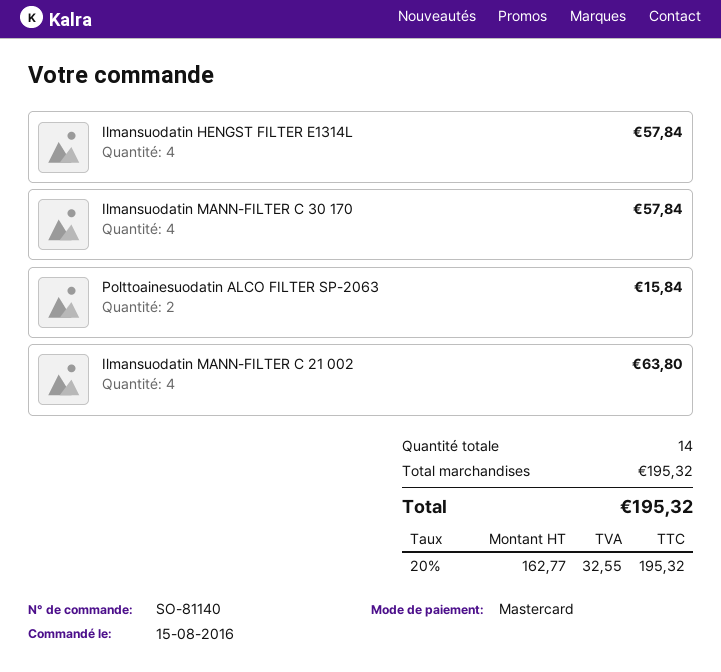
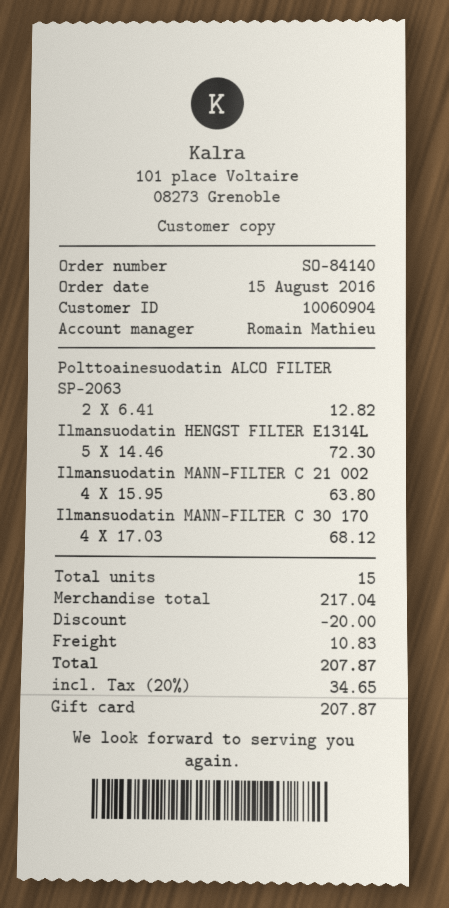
order number: SO-81140 -> SO-84140
payment method: Mastercard -> gift card
Ilmansuodatin HENGST FILTER E1314L: 4 for 57.84 -> 5 for 72.30
Ilmansuodatin MANN-FILTER C 30 170: 4 for 57.84 -> 4 for 68.12
Polttoainesuodatin ALCO FILTER SP-2063: 2 for 15.84 -> 2 for 12.82
total quantity: 14 -> 15
subtotal: 195.32 -> 217.04
discount: none -> 20.00
shipping: none -> 10.83
tax: 20% = 32.55 -> 20% = 34.65
total: 195.32 -> 207.87

